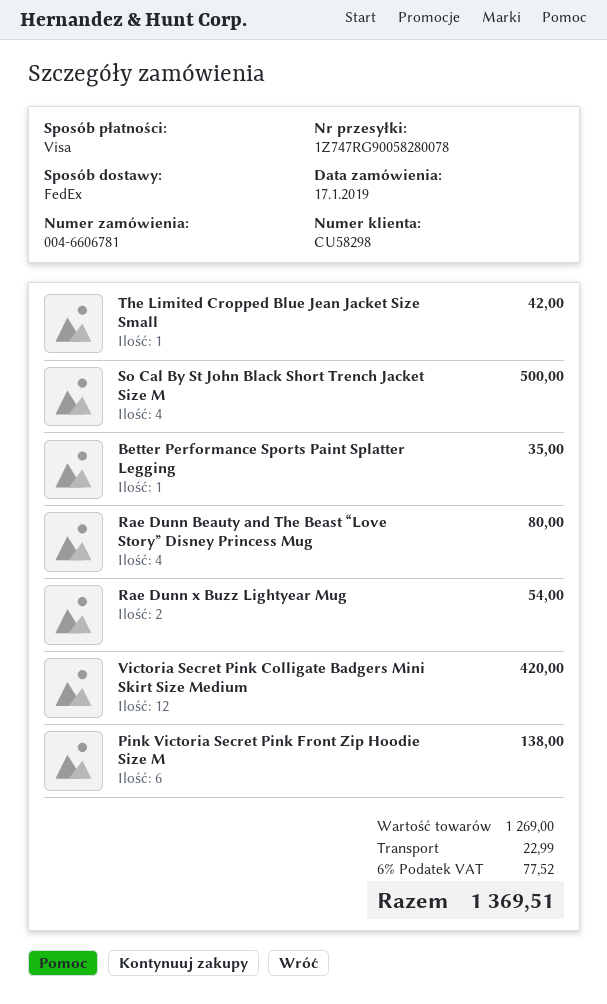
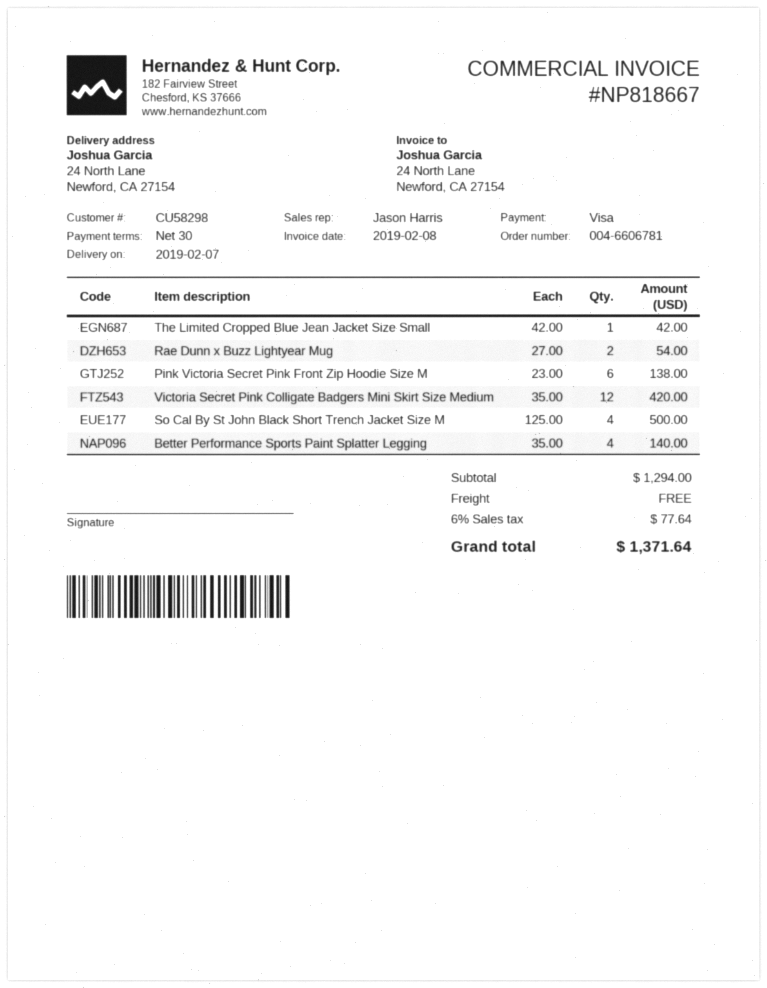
Better Performance Sports Paint Splatter Legging: 1 for 35.00 -> 4 for 140.00
Rae Dunn Beauty and The Beast “Love Story” Disney Princess Mug: 4 for 80.00 -> none
subtotal: 1269.00 -> 1294.00
shipping: 22.99 -> 0.00
tax: 6% = 77.52 -> 6% = 77.64
total: 1369.51 -> 1371.64

